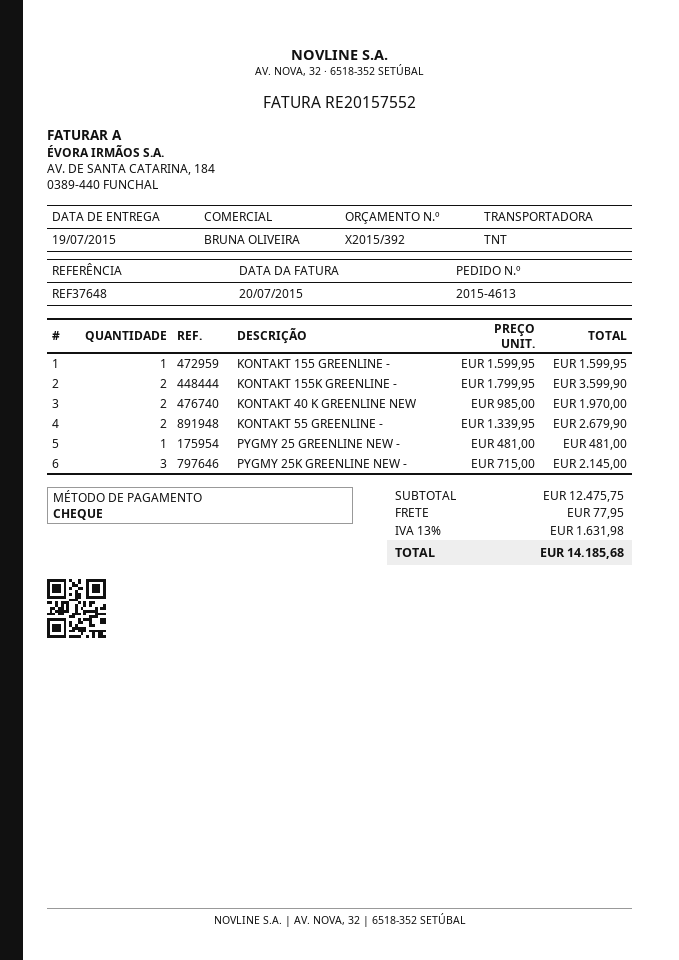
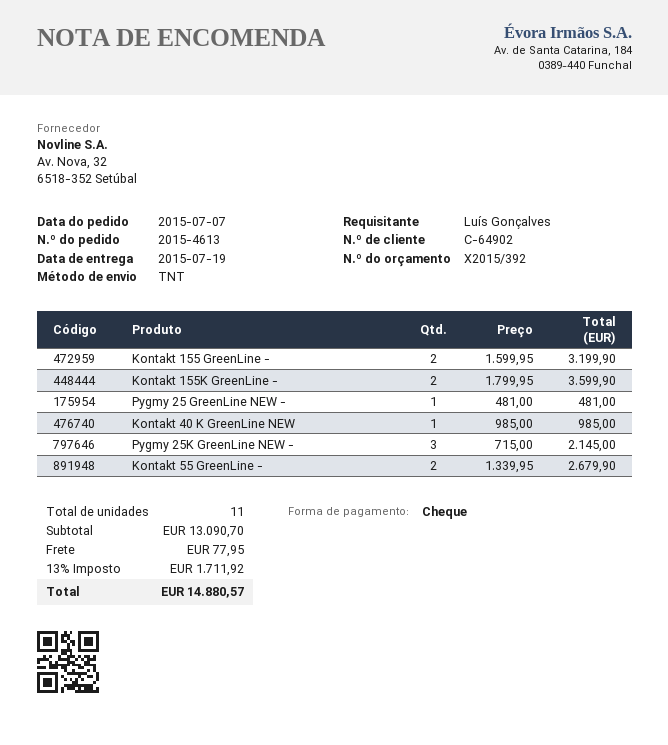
KONTAKT 155 GREENLINE -: 1 x 1599.95 = 1599.95 -> 2 x 1599.95 = 3199.90
KONTAKT 40 K GREENLINE NEW: 2 x 985.00 = 1970.00 -> 1 x 985.00 = 985.00
subtotal: 12475.75 -> 13090.70
tax: 13% = 1631.98 -> 13% = 1711.92
total: 14185.68 -> 14880.57

